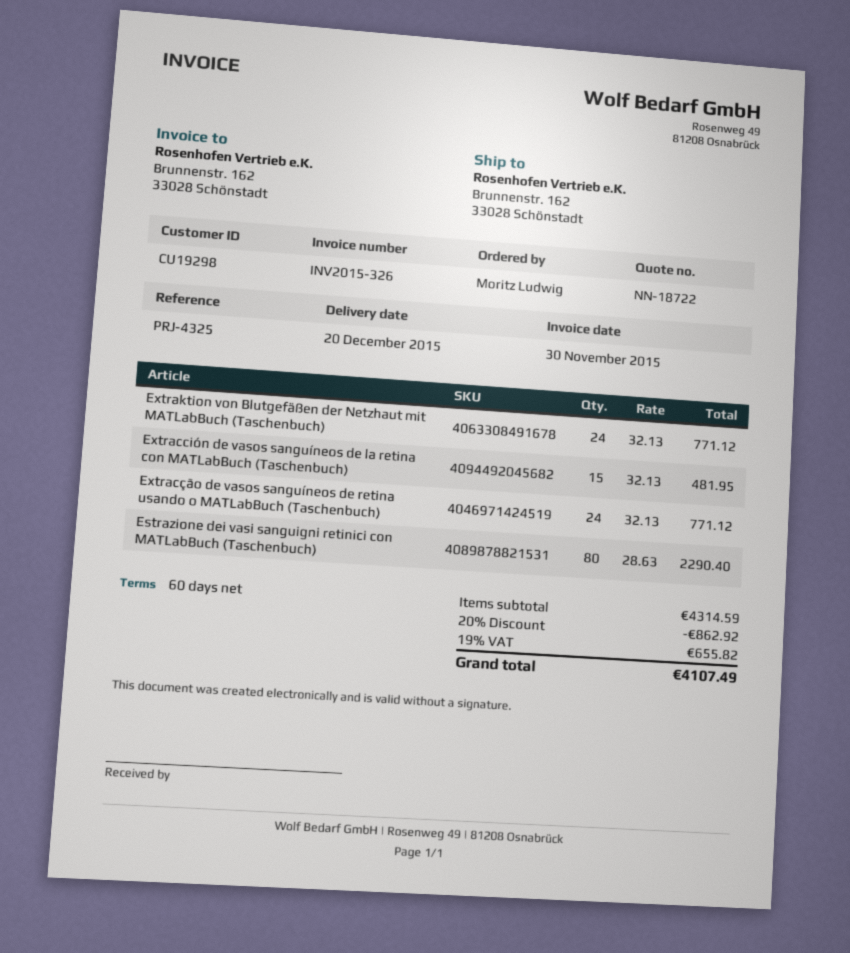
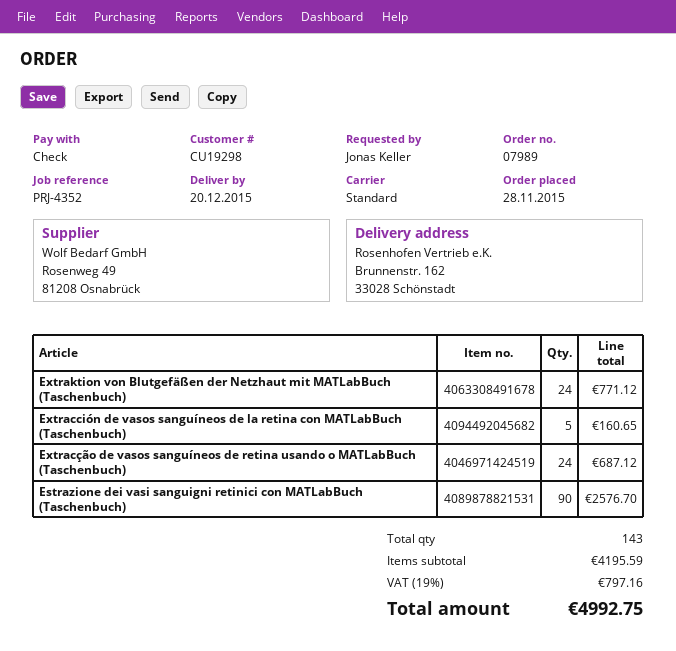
reference: PRJ-4325 -> PRJ-4352
ordered by: Moritz Ludwig -> Jonas Keller
Extracción de vasos sanguíneos de la retina con MATLabBuch (Taschenbuch): 15 for 481.95 -> 5 for 160.65
Extracção de vasos sanguíneos de retina usando o MATLabBuch (Taschenbuch): 24 for 771.12 -> 24 for 687.12
Estrazione dei vasi sanguigni retinici con MATLabBuch (Taschenbuch): 80 for 2290.40 -> 90 for 2576.70
subtotal: 4314.59 -> 4195.59
discount: 20% = 862.92 -> none
tax: 19% = 655.82 -> 19% = 797.16
total: 4107.49 -> 4992.75

